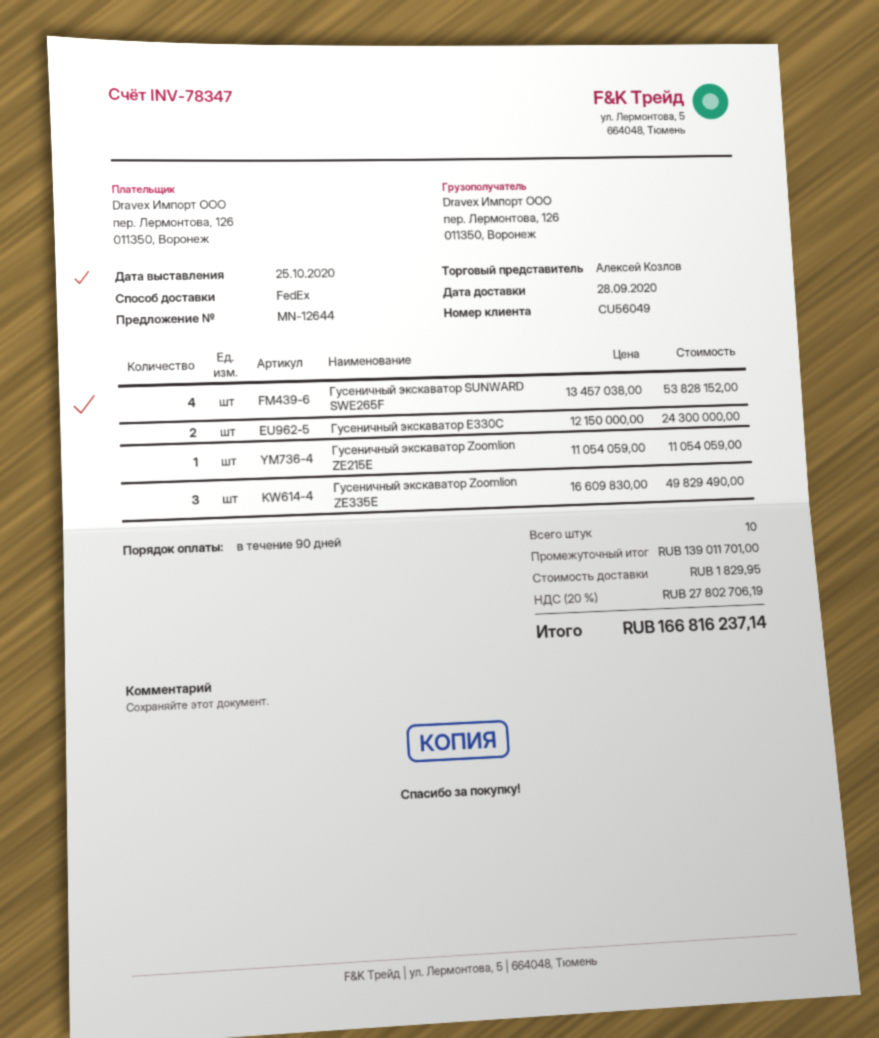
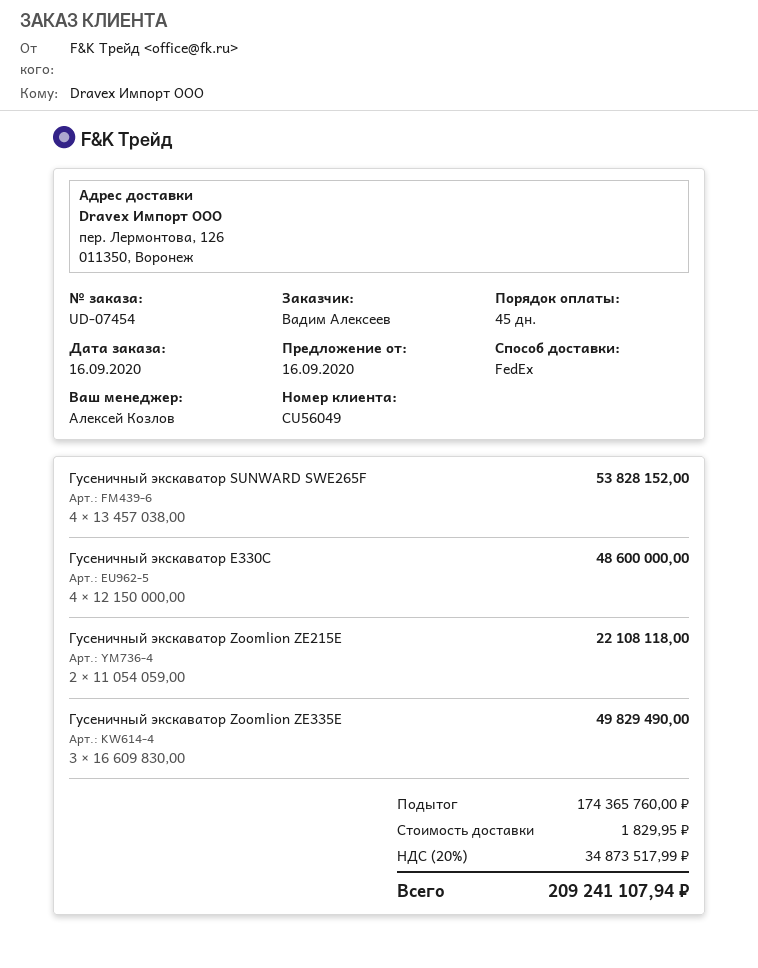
payment terms: 90 days -> 45 days
Гусеничный экскаватор E330C: 2 x 12150000.00 = 24300000.00 -> 4 x 12150000.00 = 48600000.00
Гусеничный экскаватор Zoomlion ZE215E: 1 x 11054059.00 = 11054059.00 -> 2 x 11054059.00 = 22108118.00
subtotal: 139011701.00 -> 174365760.00
tax: 20% = 27802706.19 -> 20% = 34873517.99
total: 166816237.14 -> 209241107.94

